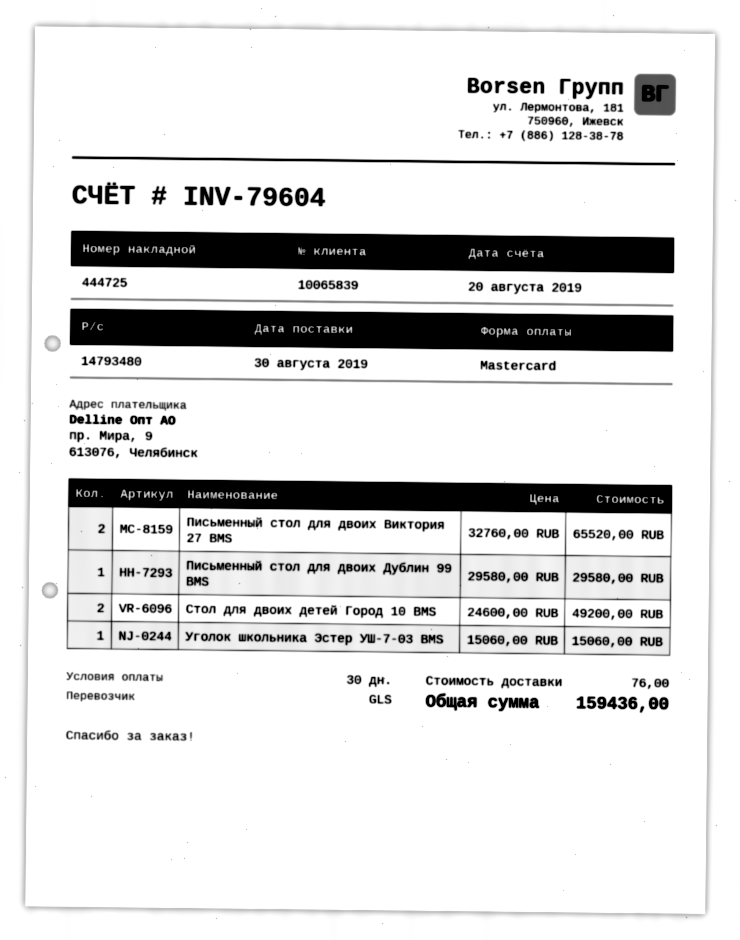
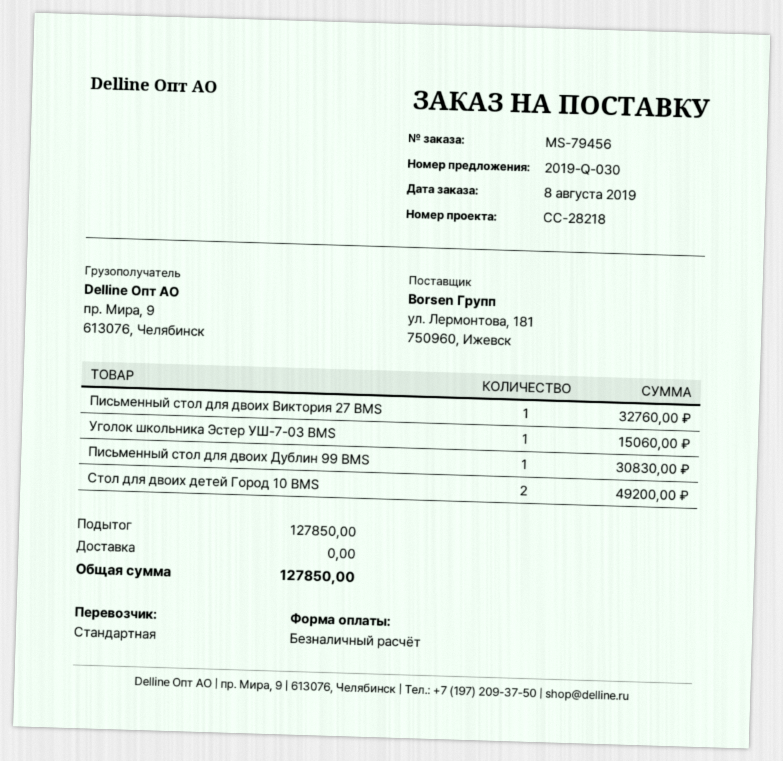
payment method: Mastercard -> bank transfer
shipping method: GLS -> standard
Письменный стол для двоих Виктория 27 BMS: 2 for 65520.00 -> 1 for 32760.00
Письменный стол для двоих Дублин 99 BMS: 1 for 29580.00 -> 1 for 30830.00
shipping: 76.00 -> 0.00
total: 159436.00 -> 127850.00

